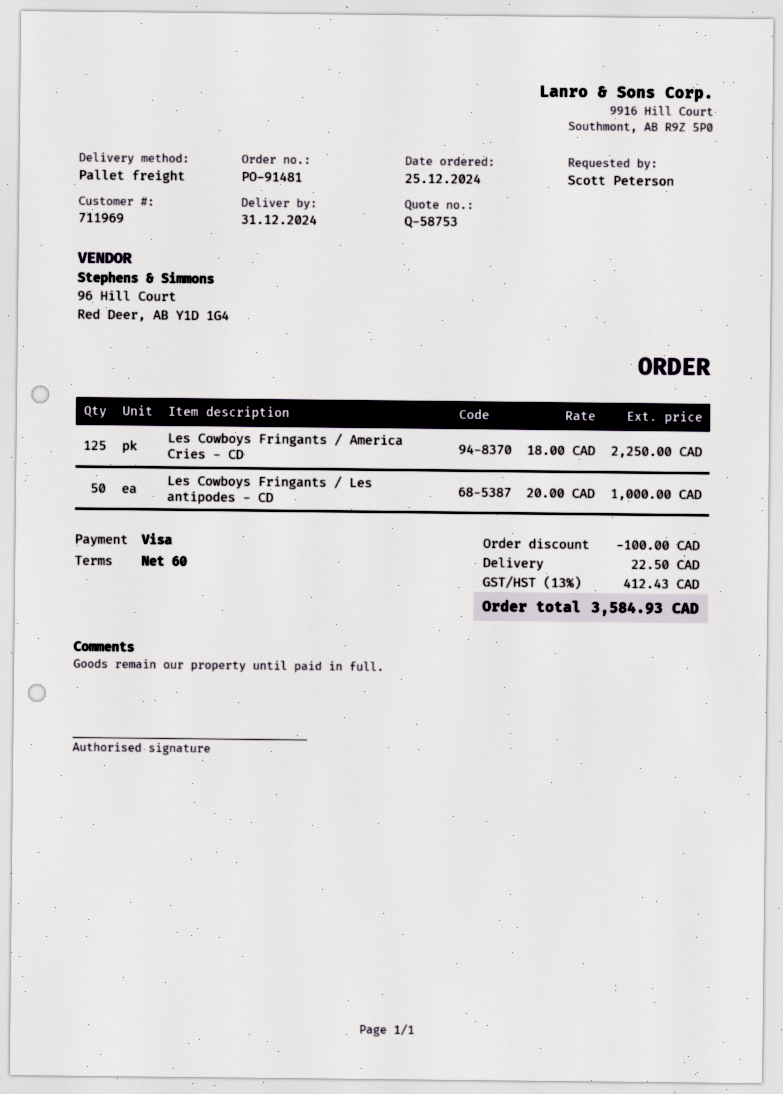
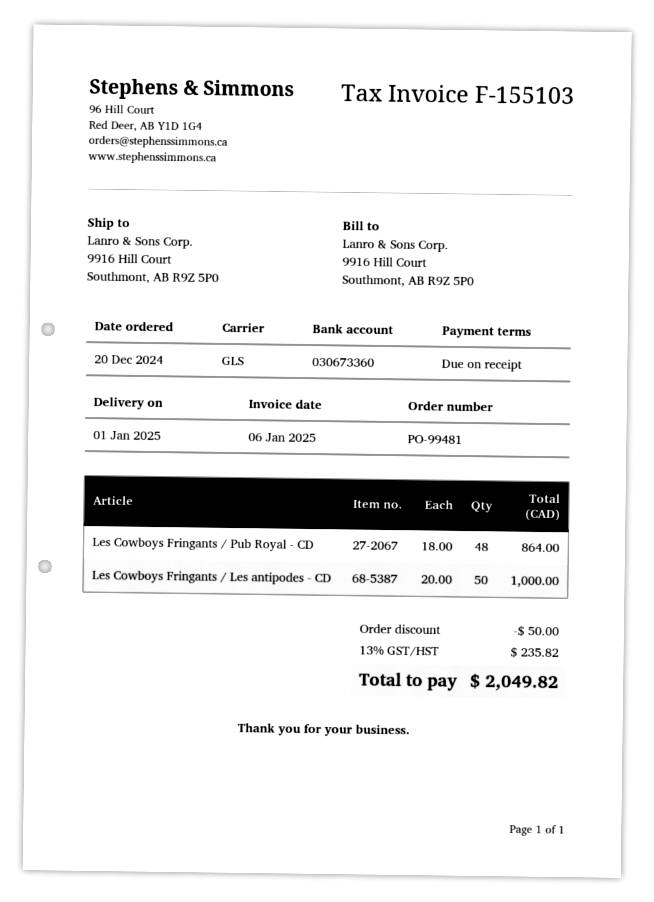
order number: PO-91481 -> PO-99481
order date: 2024-12-25 -> 2024-12-20
delivery date: 2024-12-31 -> 2025-01-01
payment terms: 60 days -> on receipt
shipping method: pallet freight -> GLS
Les Cowboys Fringants / America Cries - CD: 125 x 18.00 = 2250.00 -> none
Les Cowboys Fringants / Pub Royal - CD: none -> 48 x 18.00 = 864.00
discount: 100.00 -> 50.00
shipping: 22.50 -> none
tax: 13% = 412.43 -> 13% = 235.82
total: 3584.93 -> 2049.82

